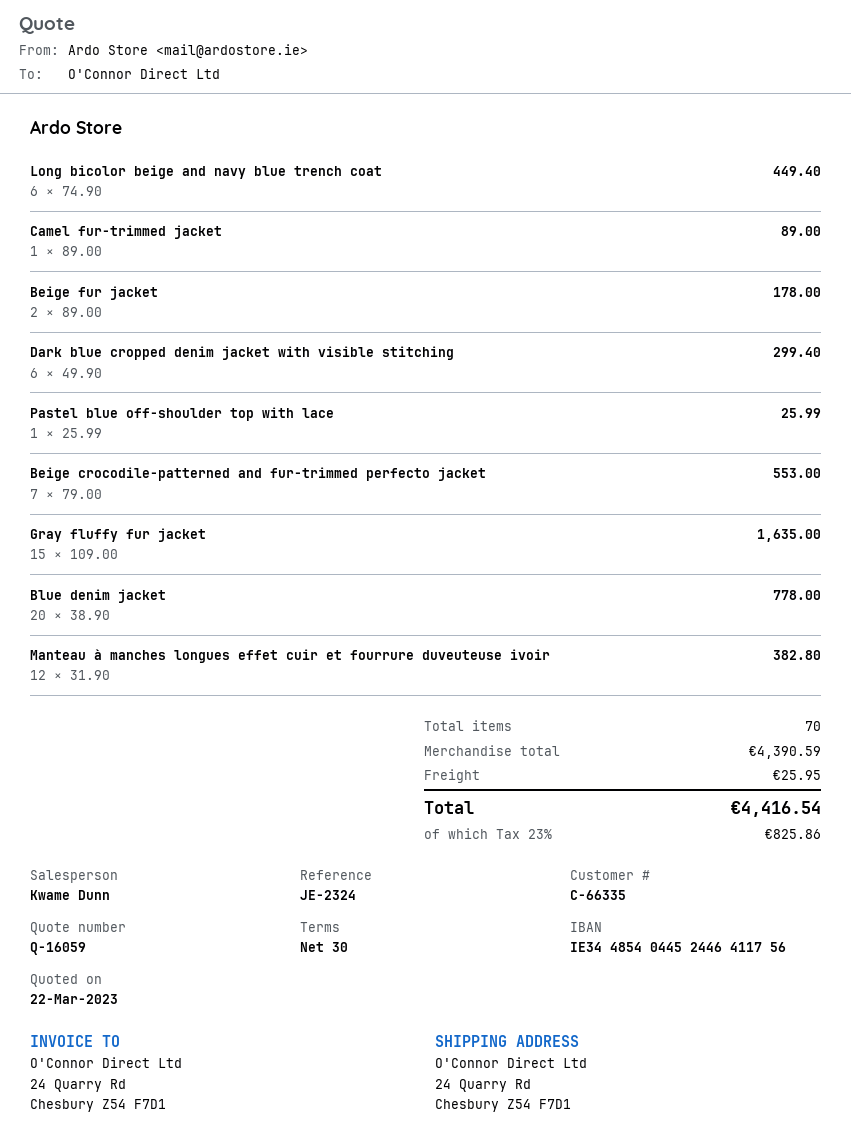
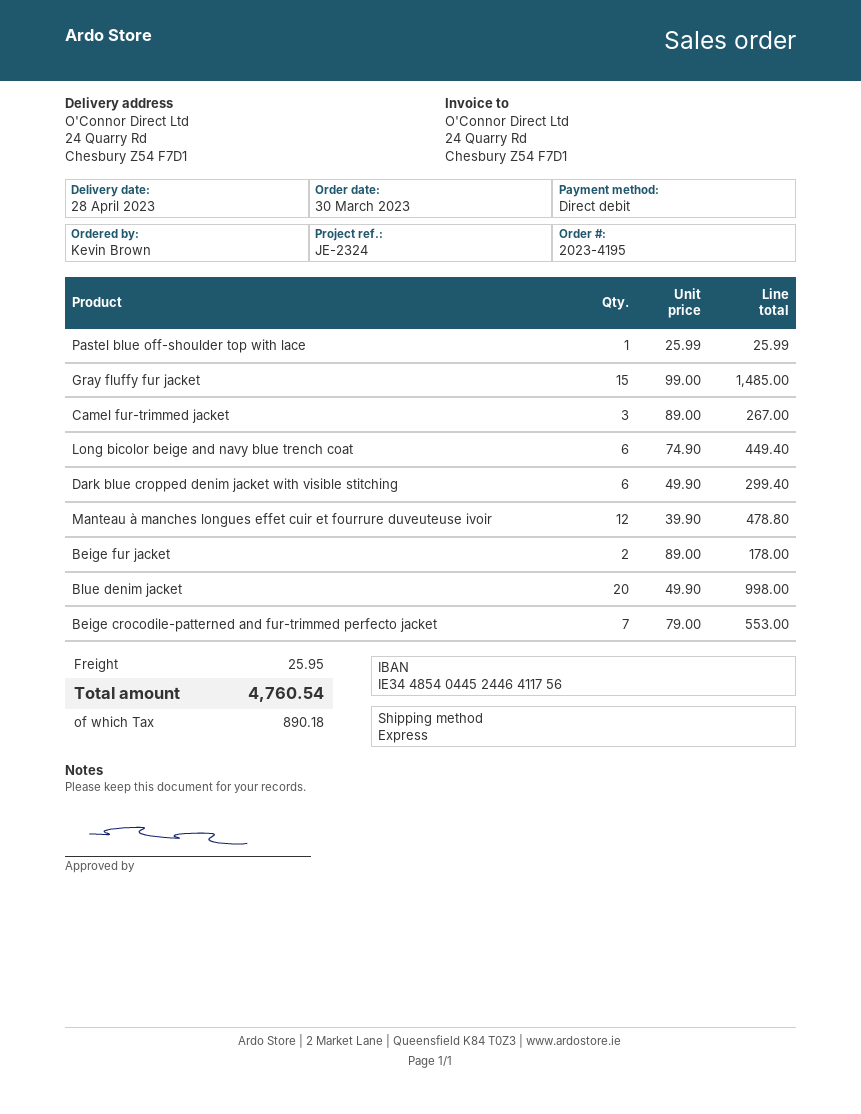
Camel fur-trimmed jacket: 1 x 89.00 = 89.00 -> 3 x 89.00 = 267.00
Gray fluffy fur jacket: 15 x 109.00 = 1635.00 -> 15 x 99.00 = 1485.00
Blue denim jacket: 20 x 38.90 = 778.00 -> 20 x 49.90 = 998.00
Manteau à manches longues effet cuir et fourrure duveuteuse ivoir: 12 x 31.90 = 382.80 -> 12 x 39.90 = 478.80
tax: 825.86 -> 890.18
total: 4416.54 -> 4760.54

